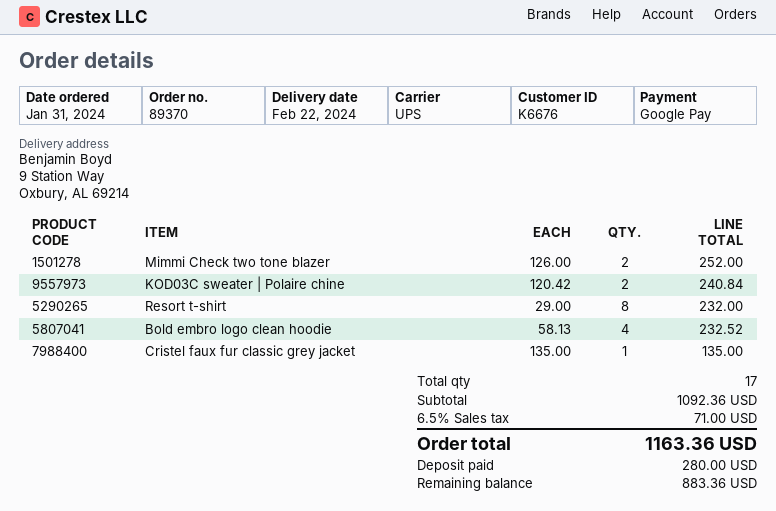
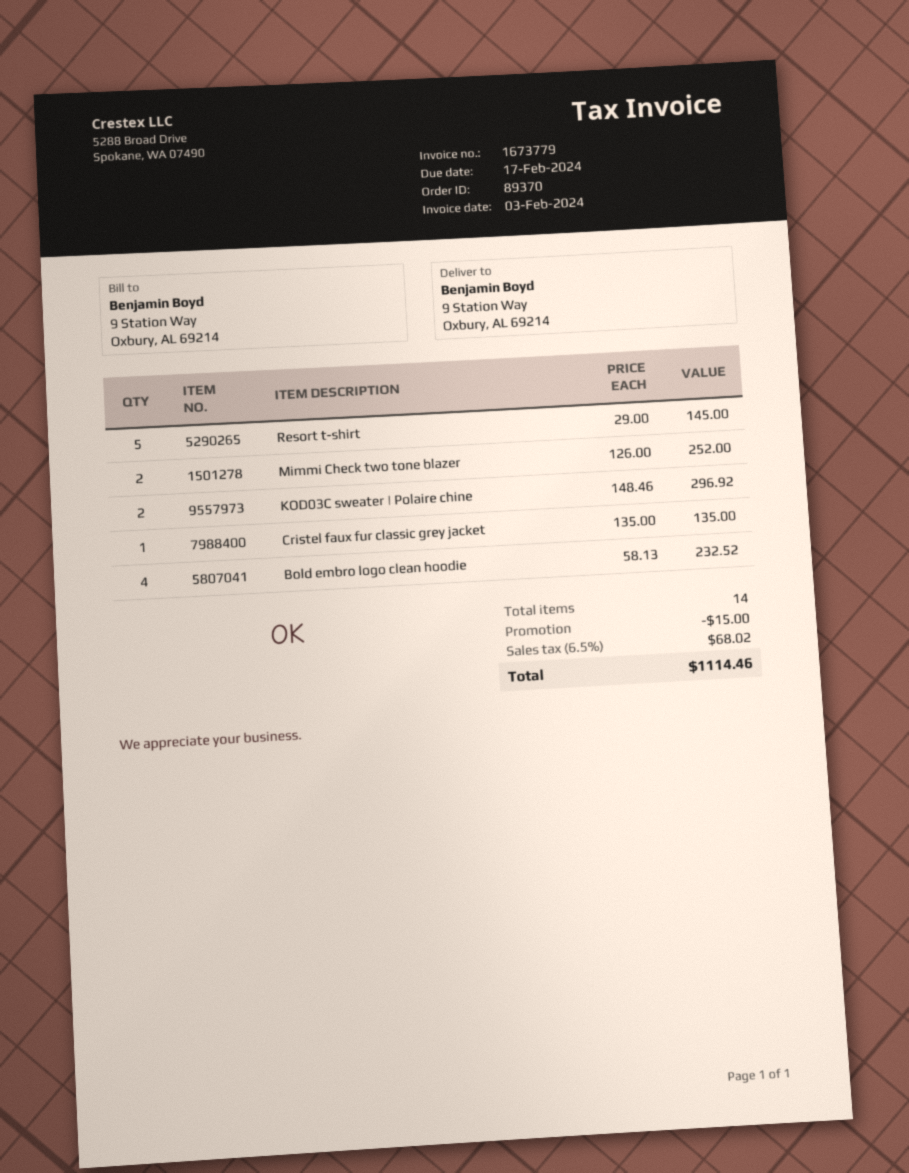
KOD03C sweater | Polaire chine: 2 x 120.42 = 240.84 -> 2 x 148.46 = 296.92
Resort t-shirt: 8 x 29.00 = 232.00 -> 5 x 29.00 = 145.00
total quantity: 17 -> 14
discount: none -> 15.00
tax: 6.5% = 71.00 -> 6.5% = 68.02
total: 1163.36 -> 1114.46

